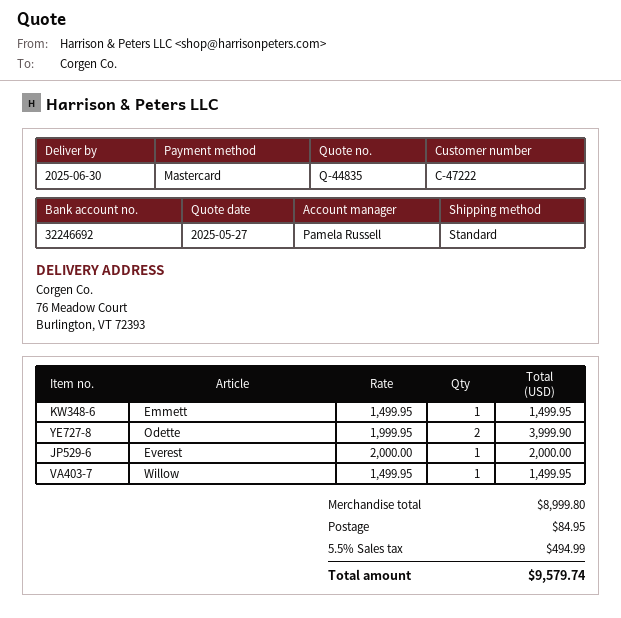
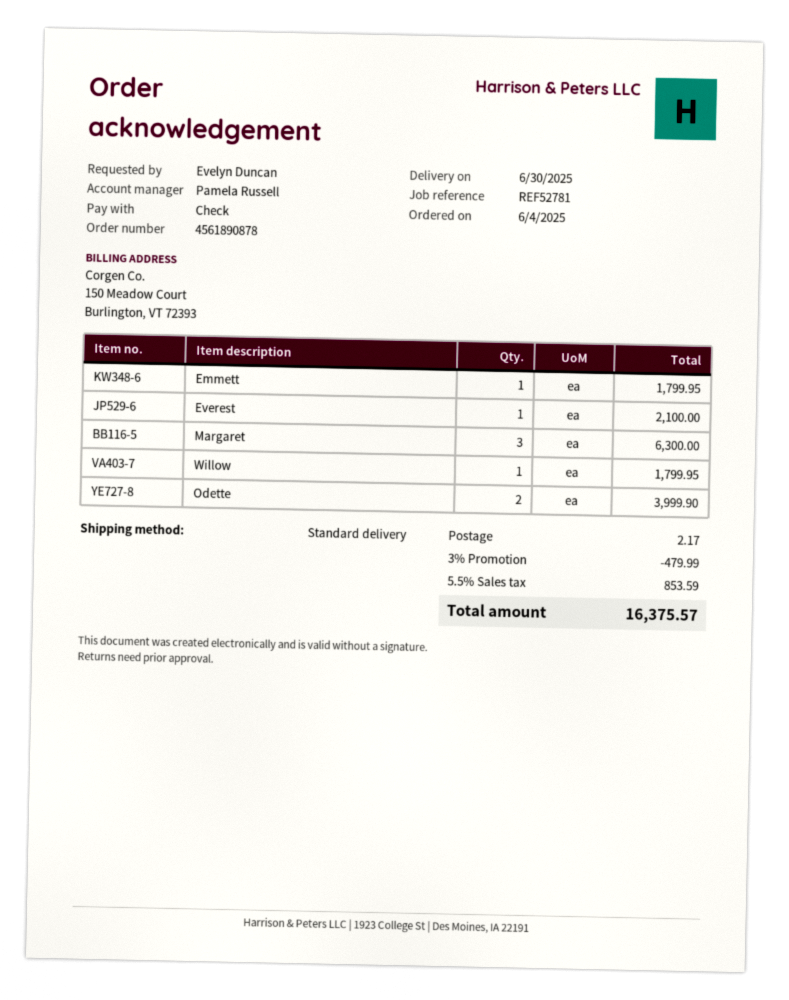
payment method: Mastercard -> cheque
Emmett: 1 for 1499.95 -> 1 for 1799.95
Everest: 1 for 2000.00 -> 1 for 2100.00
Willow: 1 for 1499.95 -> 1 for 1799.95
Margaret: none -> 3 for 6300.00
discount: none -> 3% = 479.99
shipping: 84.95 -> 2.17
tax: 5.5% = 494.99 -> 5.5% = 853.59
total: 9579.74 -> 16375.57

